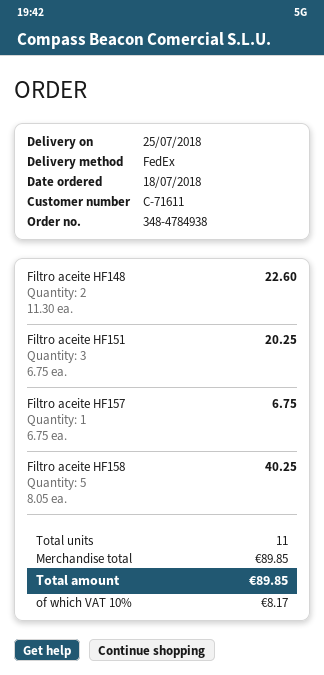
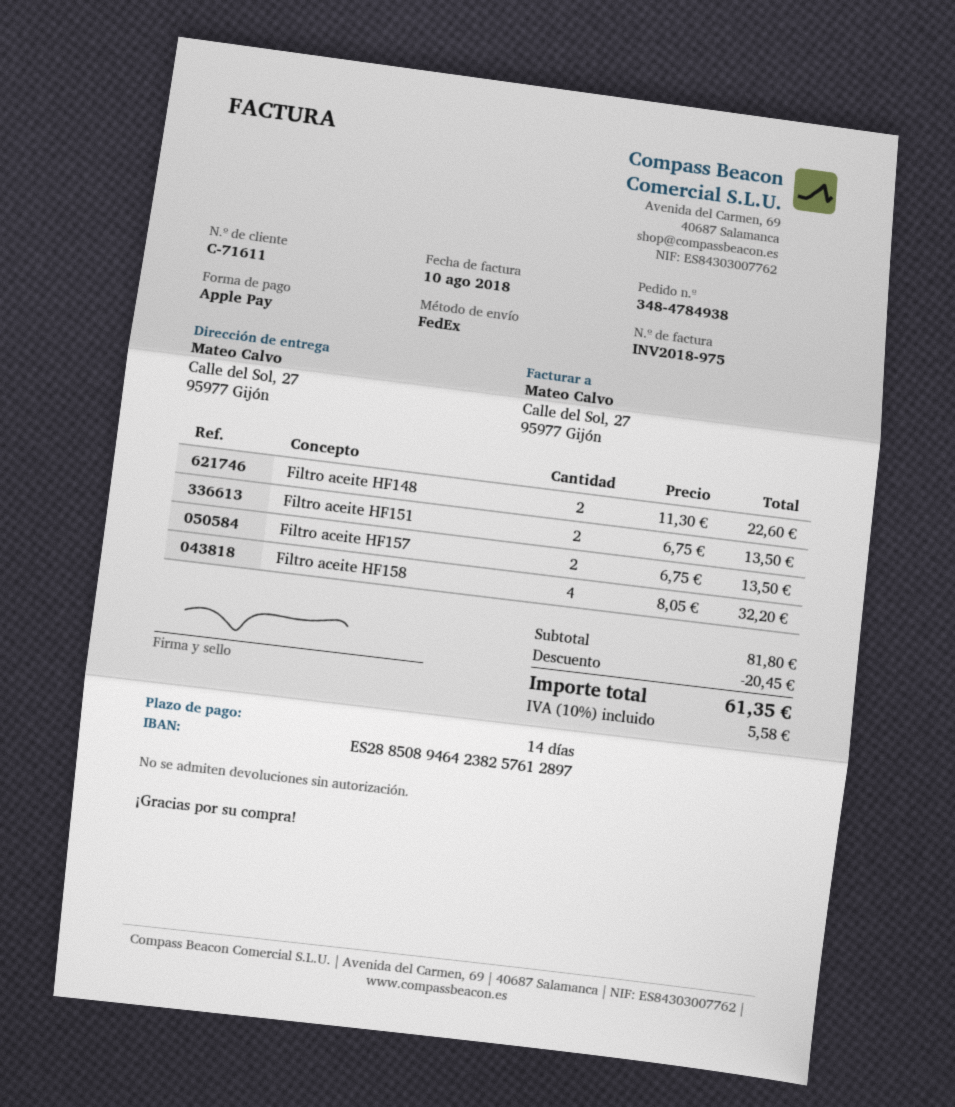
Filtro aceite HF151: 3 x 6.75 = 20.25 -> 2 x 6.75 = 13.50
Filtro aceite HF157: 1 x 6.75 = 6.75 -> 2 x 6.75 = 13.50
Filtro aceite HF158: 5 x 8.05 = 40.25 -> 4 x 8.05 = 32.20
subtotal: 89.85 -> 81.80
discount: none -> 20.45
tax: 10% = 8.17 -> 10% = 5.58
total: 89.85 -> 61.35

